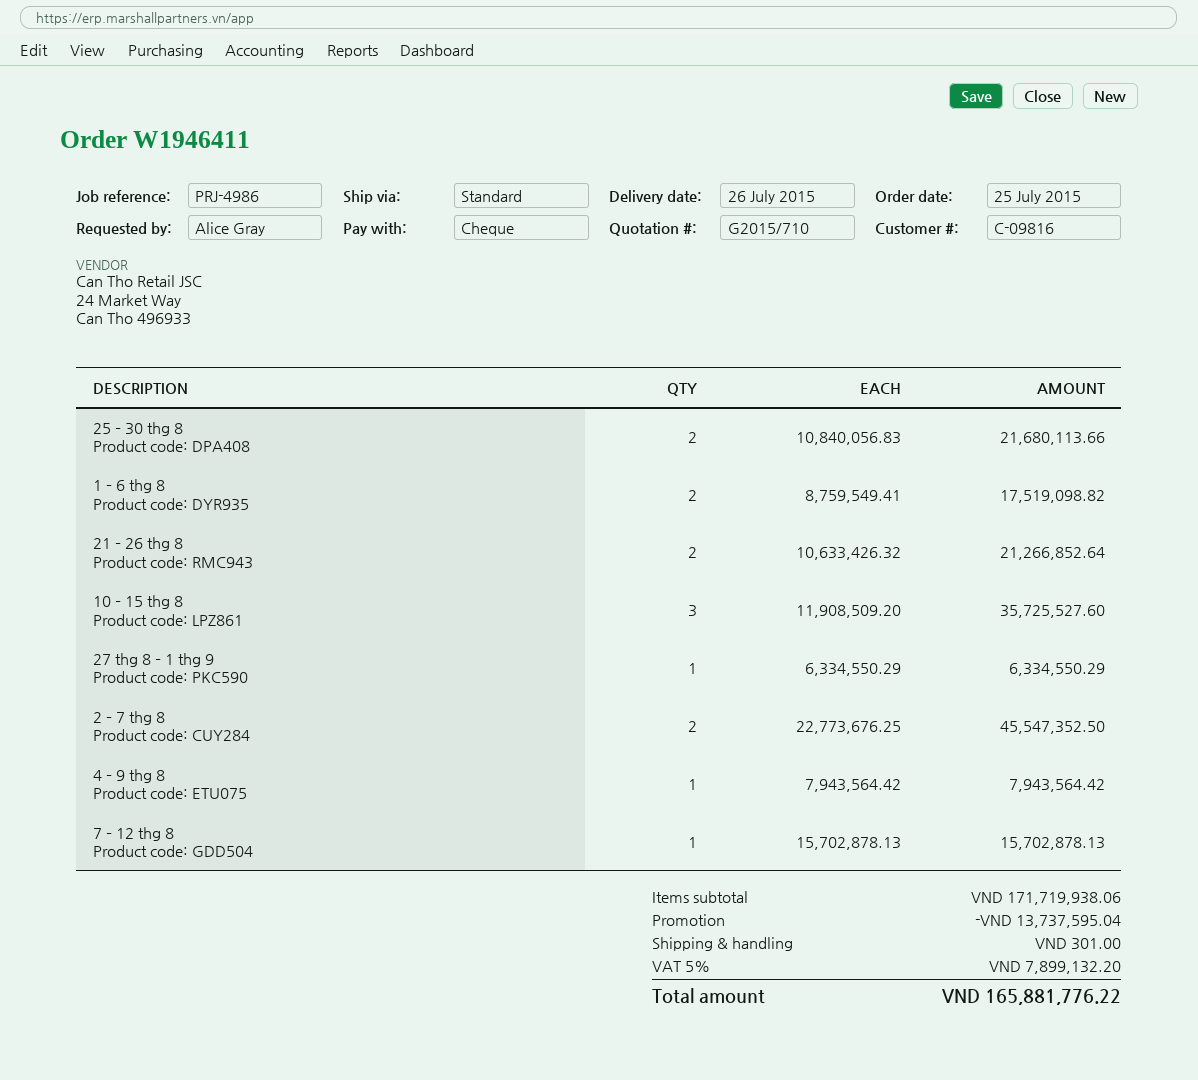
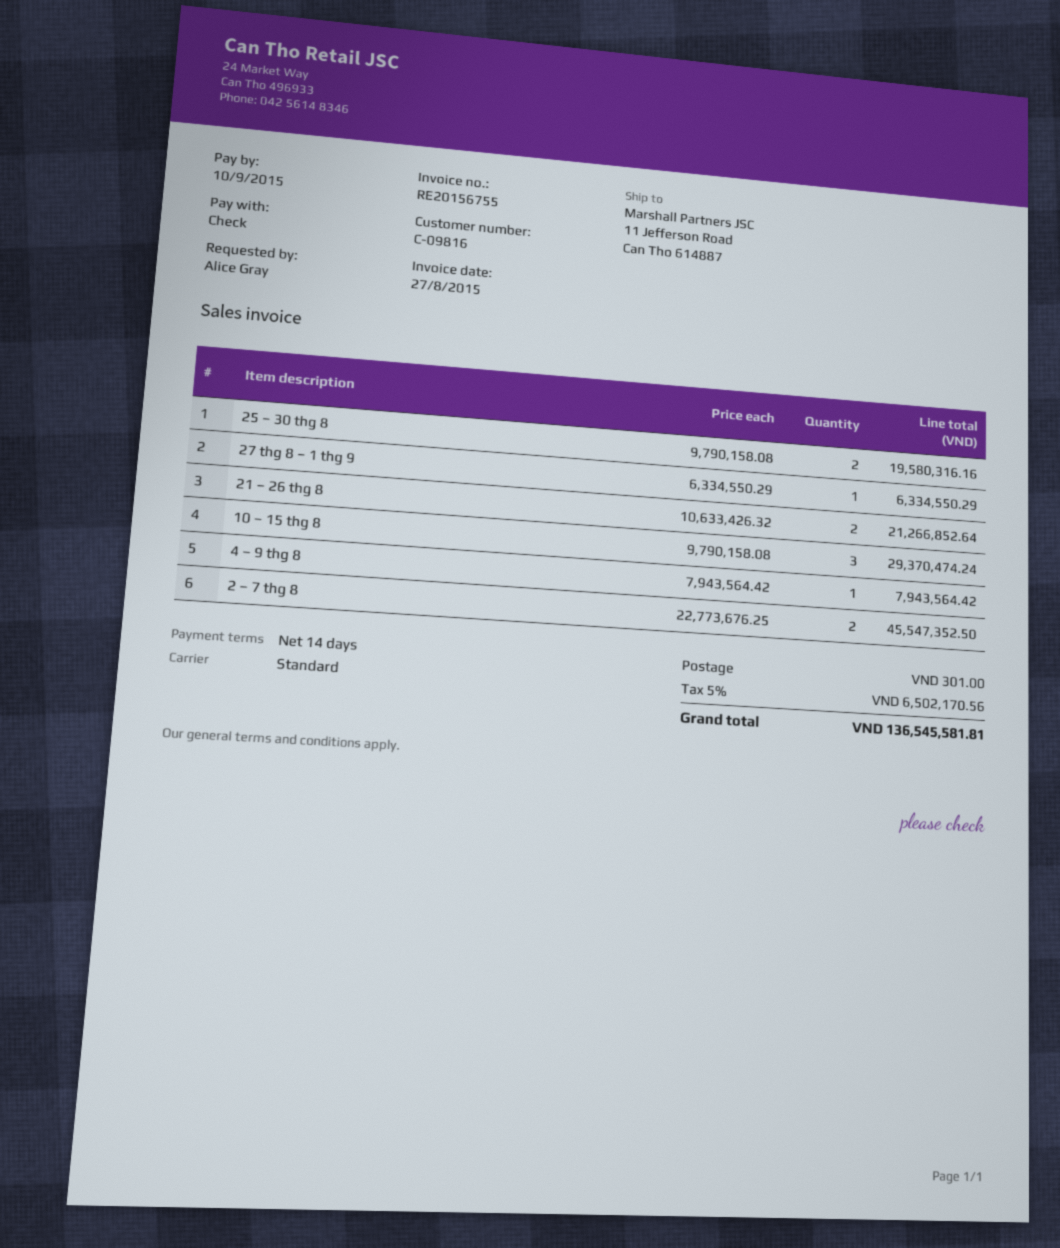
25 – 30 thg 8: 2 x 10840056.83 = 21680113.66 -> 2 x 9790158.08 = 19580316.16
1 – 6 thg 8: 2 x 8759549.41 = 17519098.82 -> none
10 – 15 thg 8: 3 x 11908509.20 = 35725527.60 -> 3 x 9790158.08 = 29370474.24
7 – 12 thg 8: 1 x 15702878.13 = 15702878.13 -> none
discount: 13737595.04 -> none
tax: 5% = 7899132.20 -> 5% = 6502170.56
total: 165881776.22 -> 136545581.81

